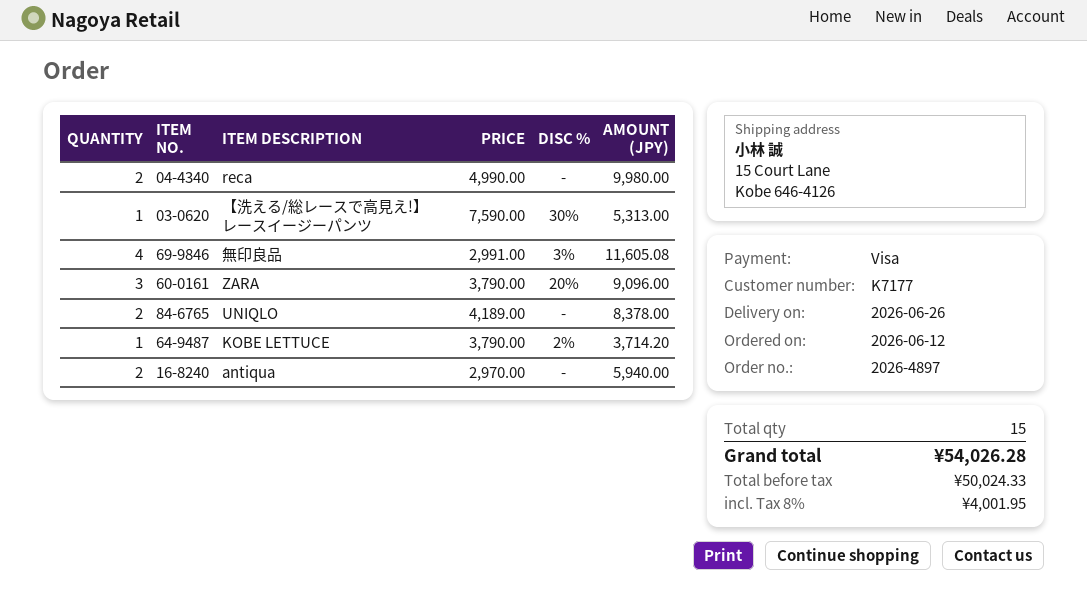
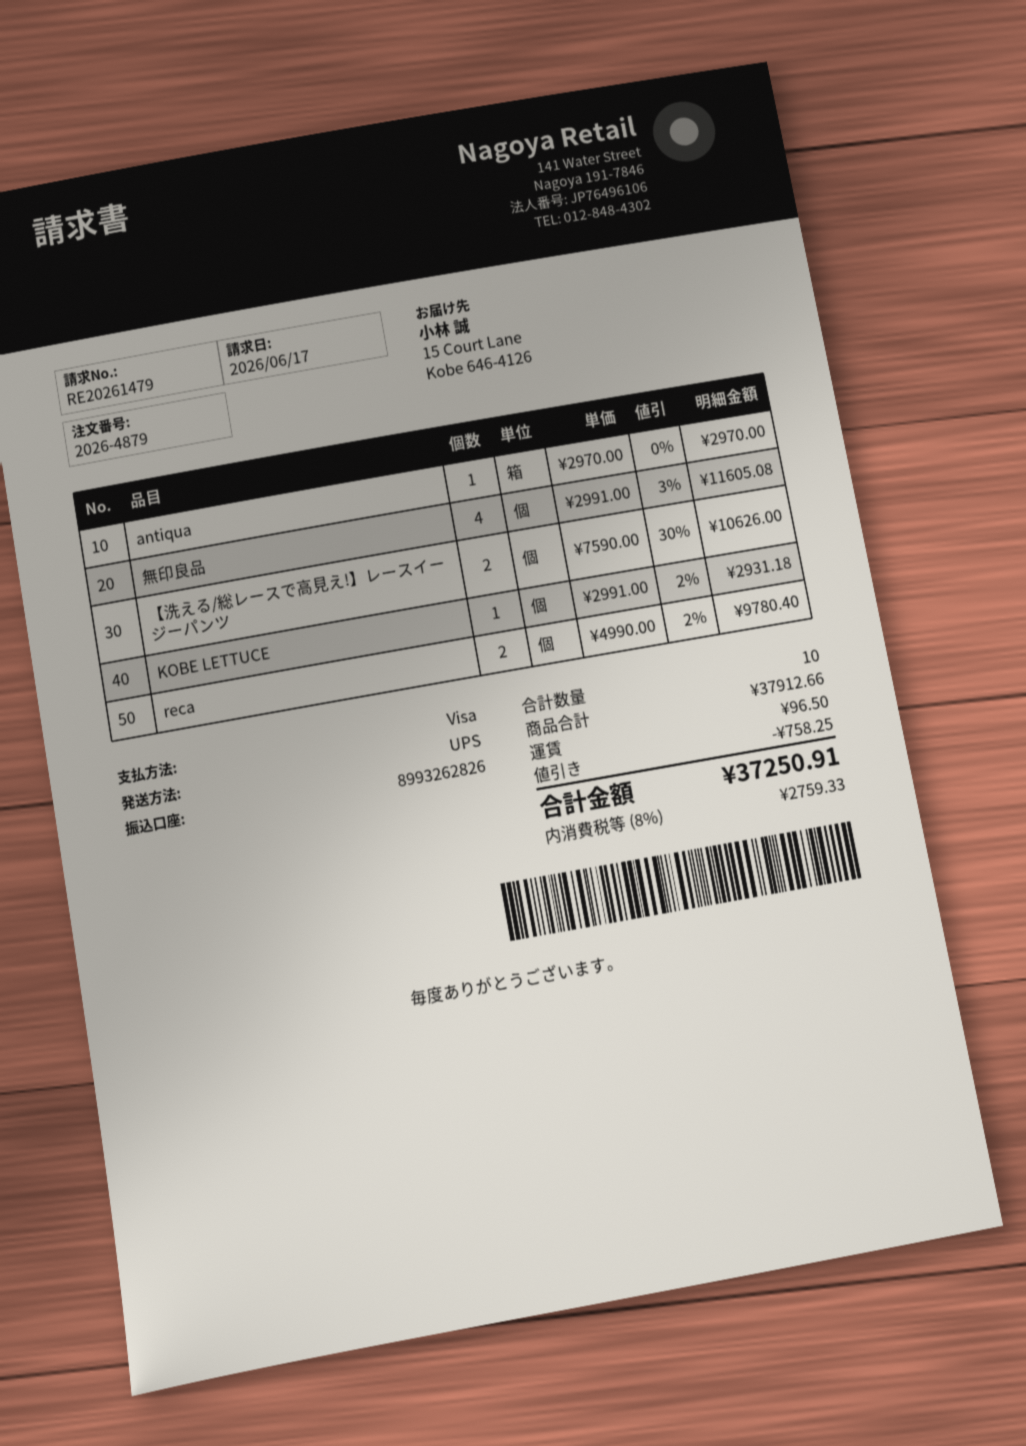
order number: 2026-4897 -> 2026-4879
reca: 2 x 4990.00 = 9980.00 -> 2 x 4990.00 - 2% = 9780.40
【洗える/総レースで高見え!】レースイージーパンツ: 1 x 7590.00 - 30% = 5313.00 -> 2 x 7590.00 - 30% = 10626.00
ZARA: 3 x 3790.00 - 20% = 9096.00 -> none
UNIQLO: 2 x 4189.00 = 8378.00 -> none
KOBE LETTUCE: 1 x 3790.00 - 2% = 3714.20 -> 1 x 2991.00 - 2% = 2931.18
antiqua: 2 x 2970.00 = 5940.00 -> 1 x 2970.00 = 2970.00
total quantity: 15 -> 10
discount: none -> 758.25
shipping: none -> 96.50
tax: 8% = 4001.95 -> 8% = 2759.33
total: 54026.28 -> 37250.91

